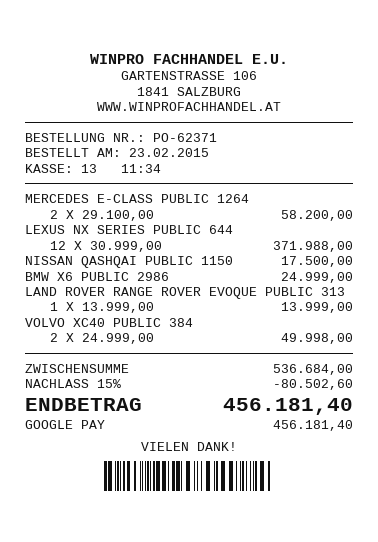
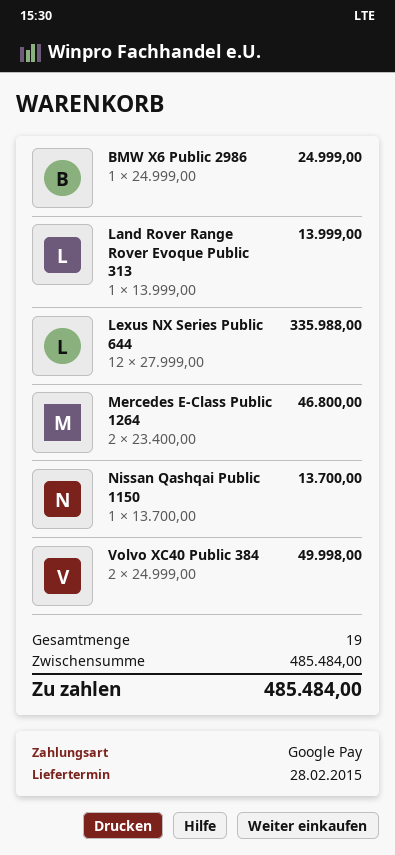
MERCEDES E-CLASS PUBLIC 1264: 2 x 29100.00 = 58200.00 -> 2 x 23400.00 = 46800.00
LEXUS NX SERIES PUBLIC 644: 12 x 30999.00 = 371988.00 -> 12 x 27999.00 = 335988.00
NISSAN QASHQAI PUBLIC 1150: 1 x 17500.00 = 17500.00 -> 1 x 13700.00 = 13700.00
subtotal: 536684.00 -> 485484.00
discount: 15% = 80502.60 -> none
total: 456181.40 -> 485484.00

